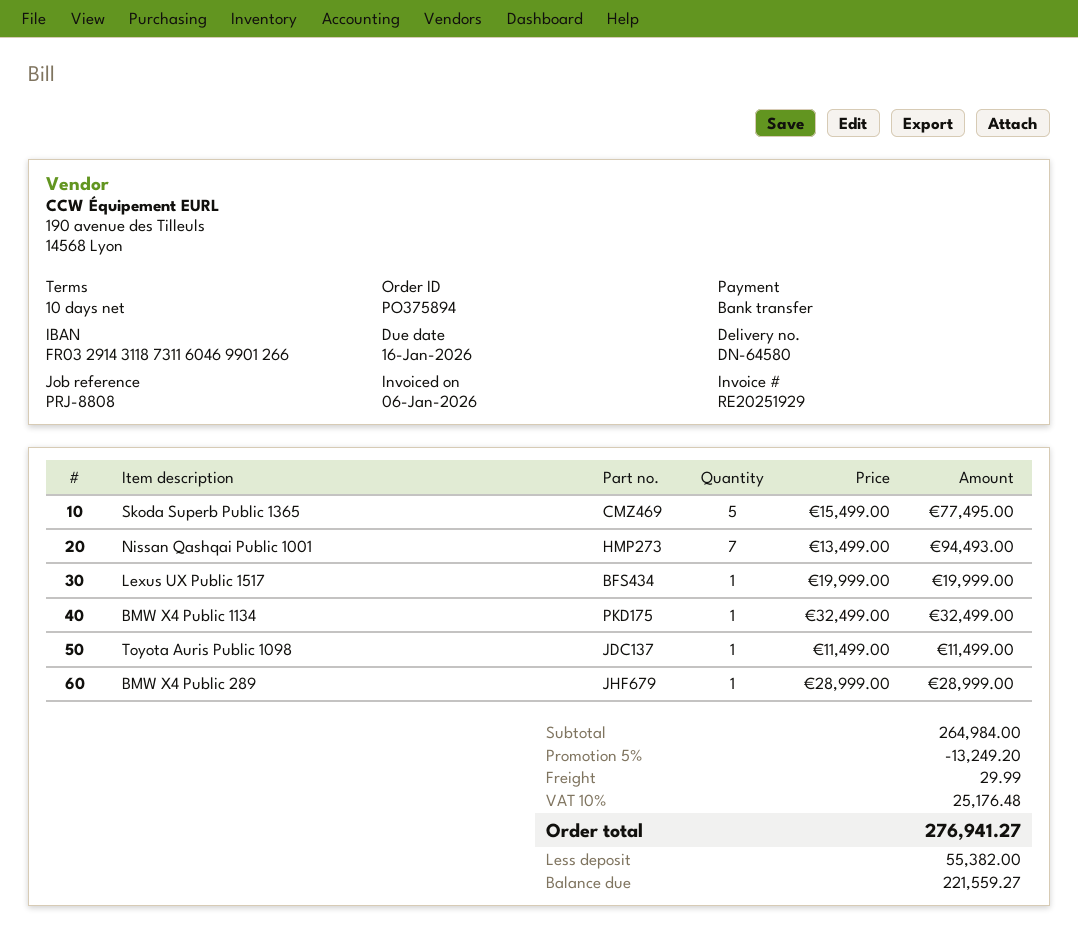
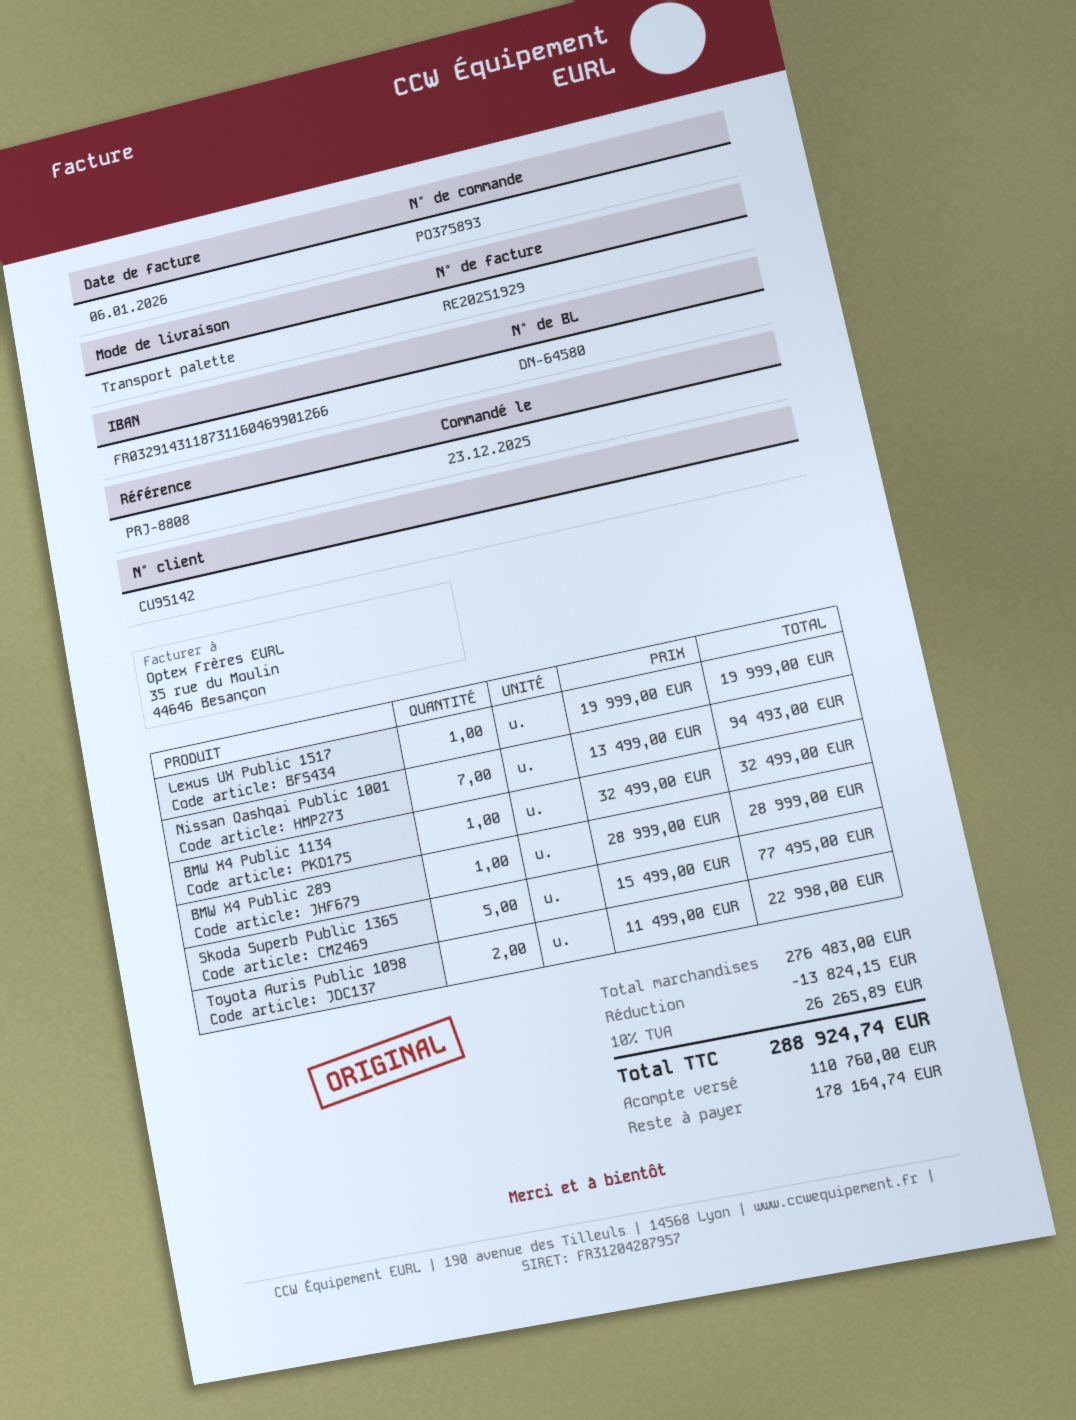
order number: PO375894 -> PO375893
Toyota Auris Public 1098: 1 x 11499.00 = 11499.00 -> 2 x 11499.00 = 22998.00
subtotal: 264984.00 -> 276483.00
discount: 13249.20 -> 13824.15
shipping: 29.99 -> none
tax: 10% = 25176.48 -> 10% = 26265.89
total: 276941.27 -> 288924.74
deposit: 55382.00 -> 110760.00
balance: 221559.27 -> 178164.74

